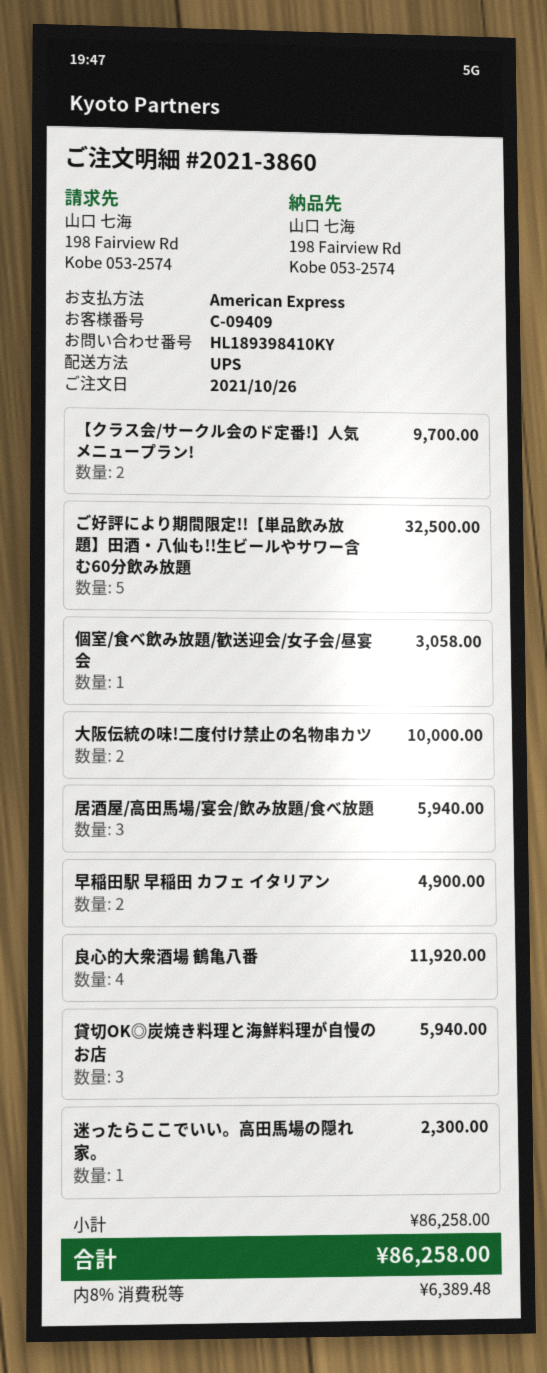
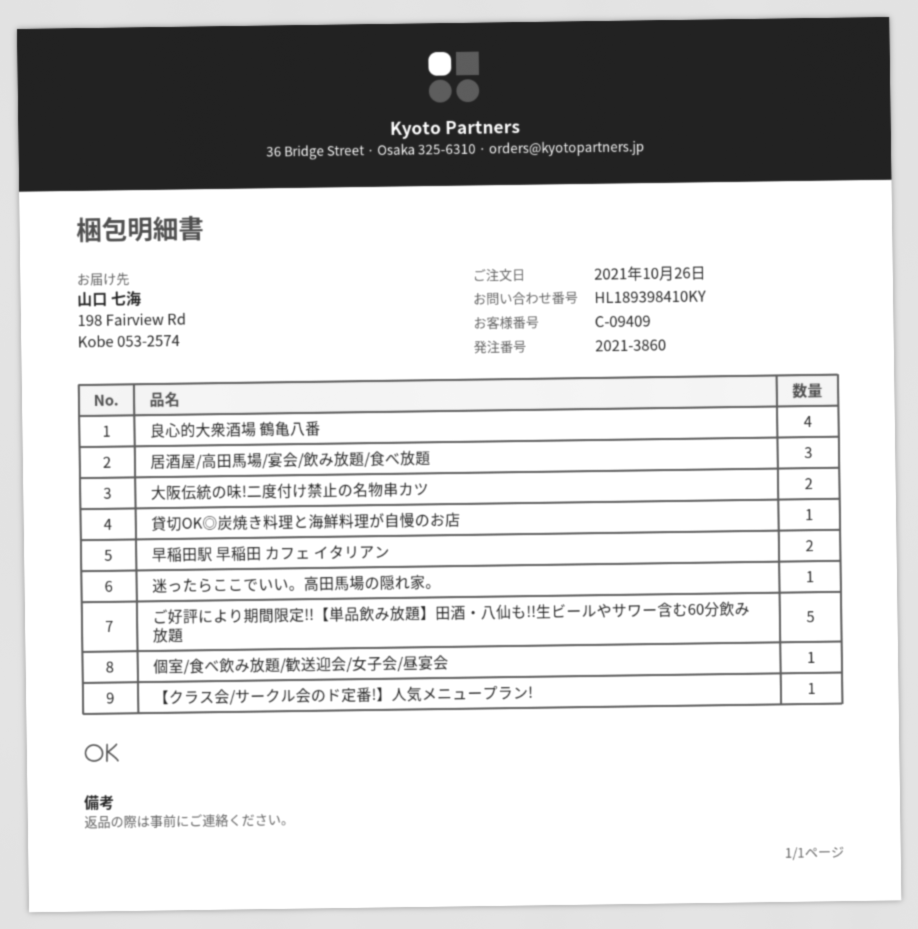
【クラス会/サークル会のド定番!】人気メニュープラン!: 2 -> 1
貸切OK◎炭焼き料理と海鮮料理が自慢のお店: 3 -> 1

